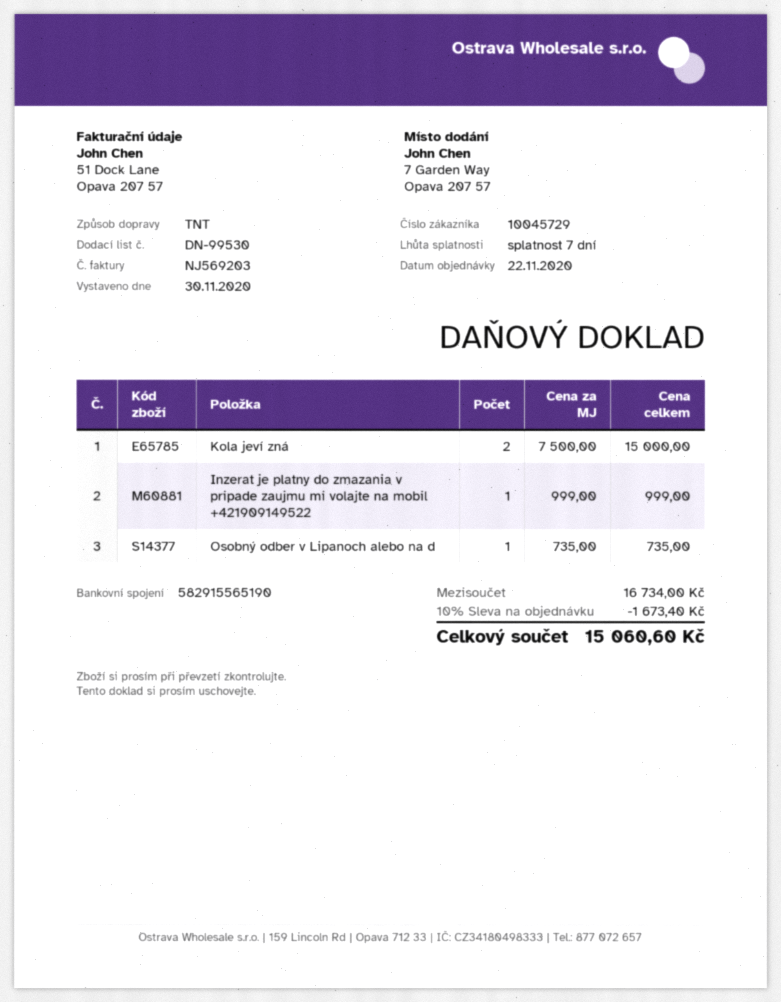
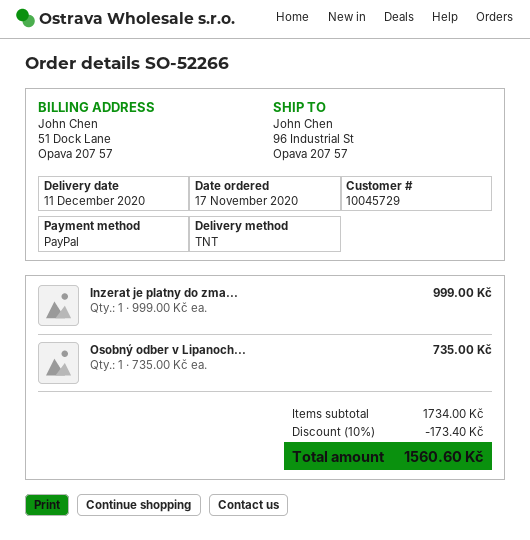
order date: 2020-11-22 -> 2020-11-17
ship to: 7 Garden Way, Opava 207 57 -> 96 Industrial St, Opava 207 57
Kola jeví zná: 2 x 7500.00 = 15000.00 -> none
subtotal: 16734.00 -> 1734.00
discount: 10% = 1673.40 -> 10% = 173.40
total: 15060.60 -> 1560.60

